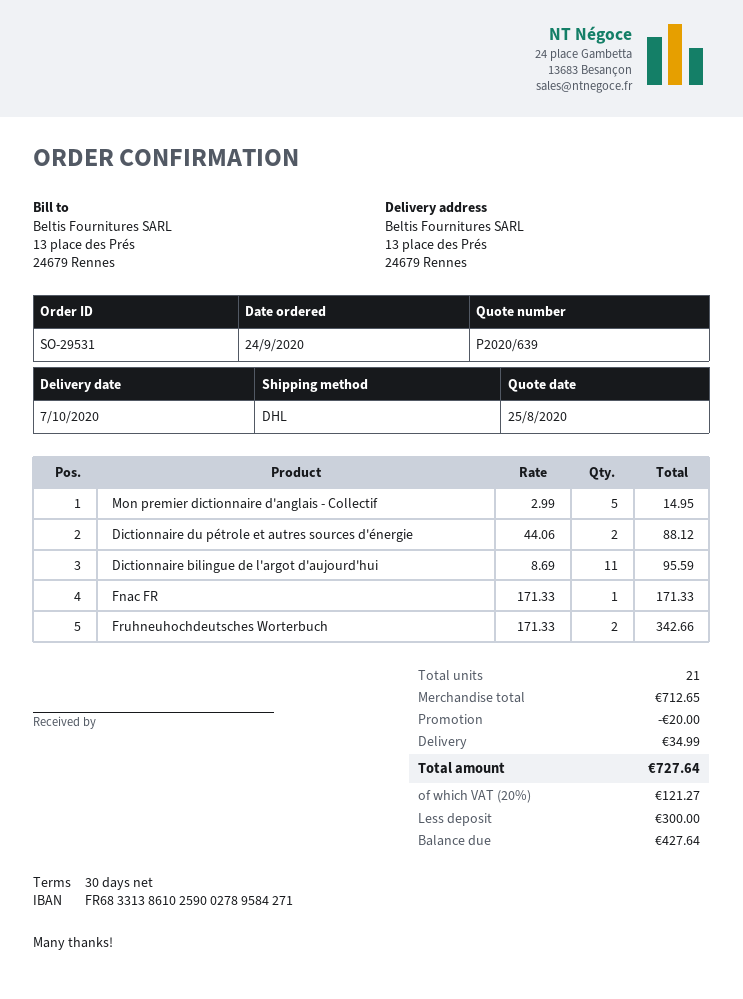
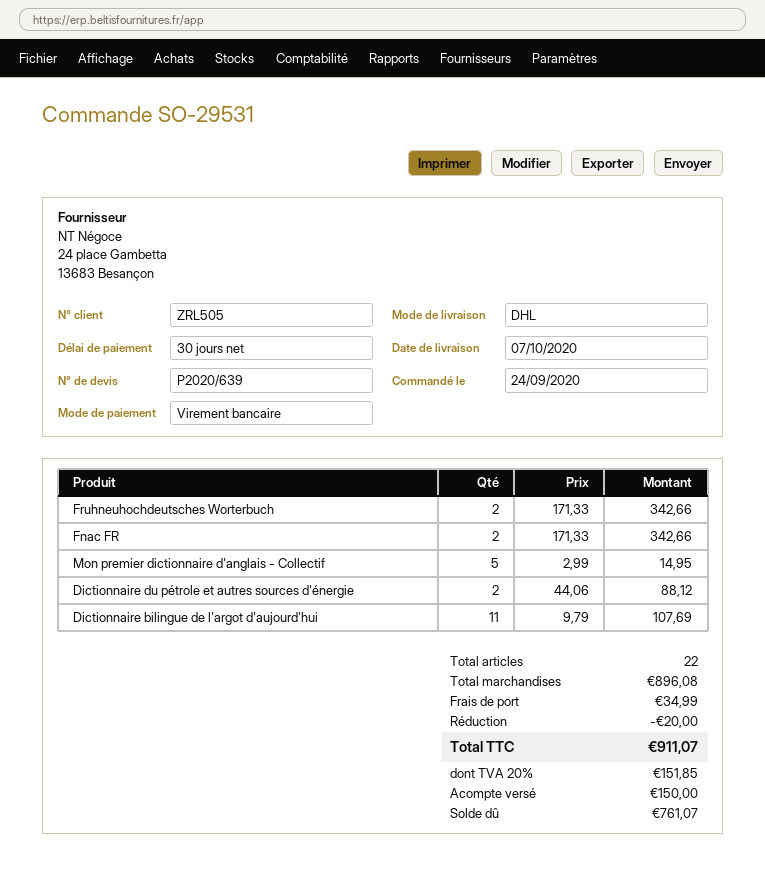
Dictionnaire bilingue de l'argot d'aujourd'hui: 11 x 8.69 = 95.59 -> 11 x 9.79 = 107.69
Fnac FR: 1 x 171.33 = 171.33 -> 2 x 171.33 = 342.66
total quantity: 21 -> 22
subtotal: 712.65 -> 896.08
tax: 20% = 121.27 -> 20% = 151.85
total: 727.64 -> 911.07
deposit: 300.00 -> 150.00
balance: 427.64 -> 761.07

